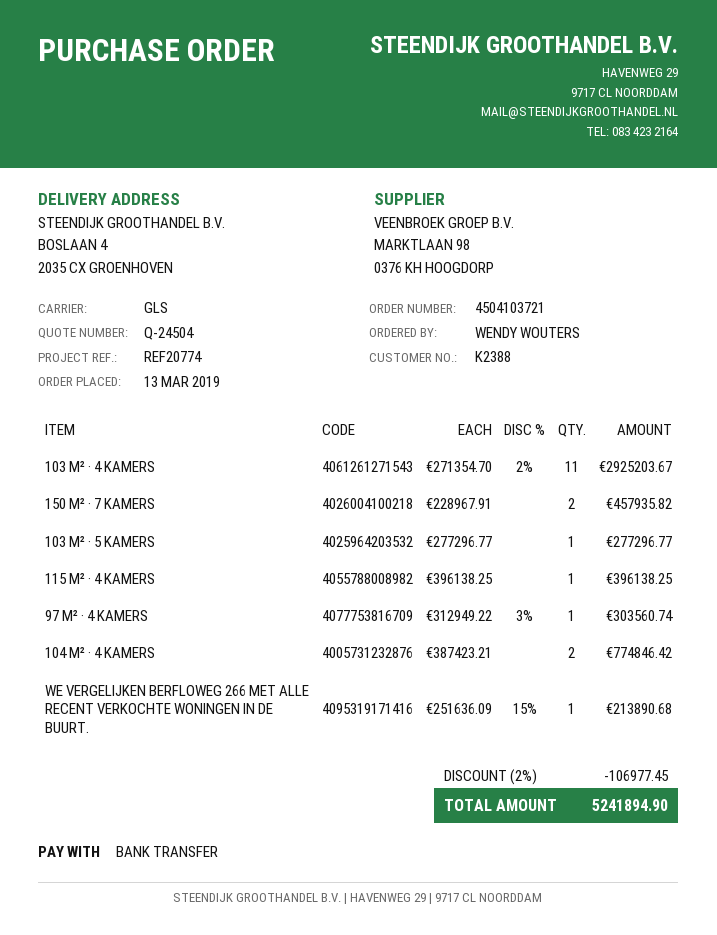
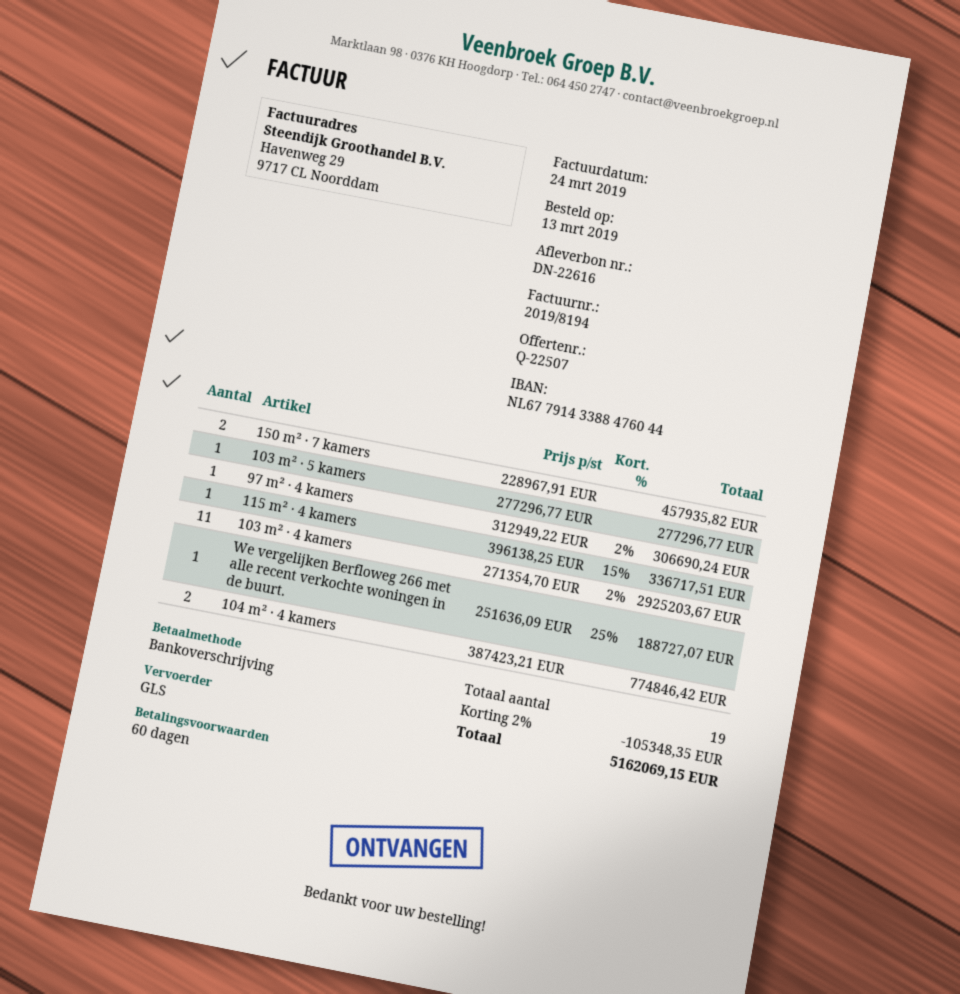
quote number: Q-24504 -> Q-22507
115 M² · 4 KAMERS: 1 x 396138.25 = 396138.25 -> 1 x 396138.25 - 15% = 336717.51
97 M² · 4 KAMERS: 1 x 312949.22 - 3% = 303560.74 -> 1 x 312949.22 - 2% = 306690.24
WE VERGELIJKEN BERFLOWEG 266 MET ALLE RECENT VERKOCHTE WONINGEN IN DE BUURT.: 1 x 251636.09 - 15% = 213890.68 -> 1 x 251636.09 - 25% = 188727.07
discount: 2% = 106977.45 -> 2% = 105348.35
total: 5241894.90 -> 5162069.15

